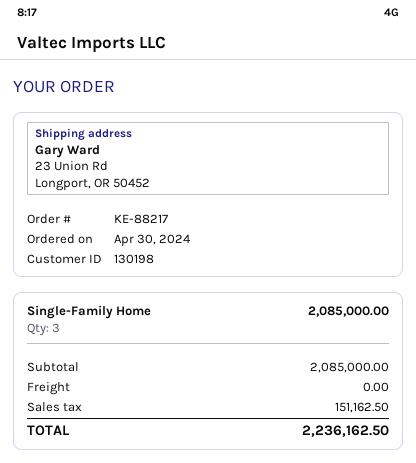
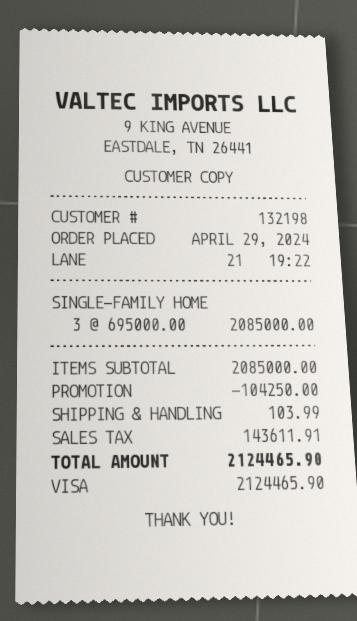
order date: 2024-04-30 -> 2024-04-29
customer number: 130198 -> 132198
discount: none -> 104250.00
shipping: 0.00 -> 103.99
tax: 151162.50 -> 143611.91
total: 2236162.50 -> 2124465.90

